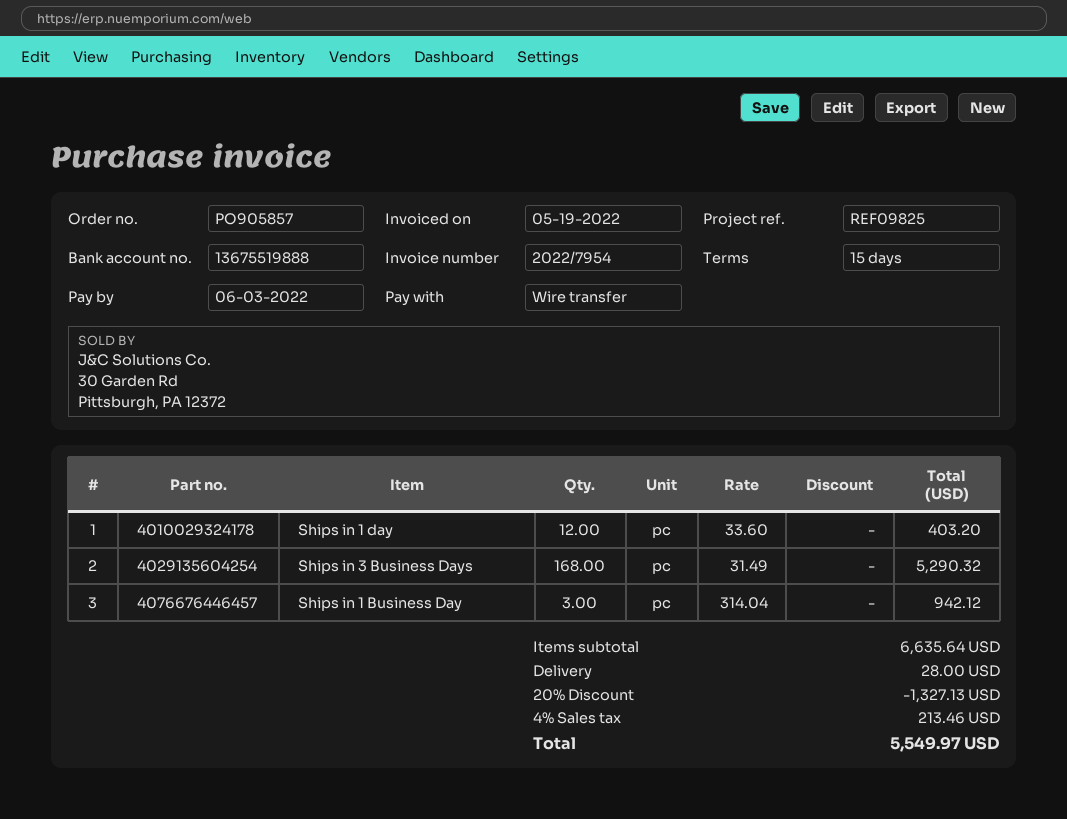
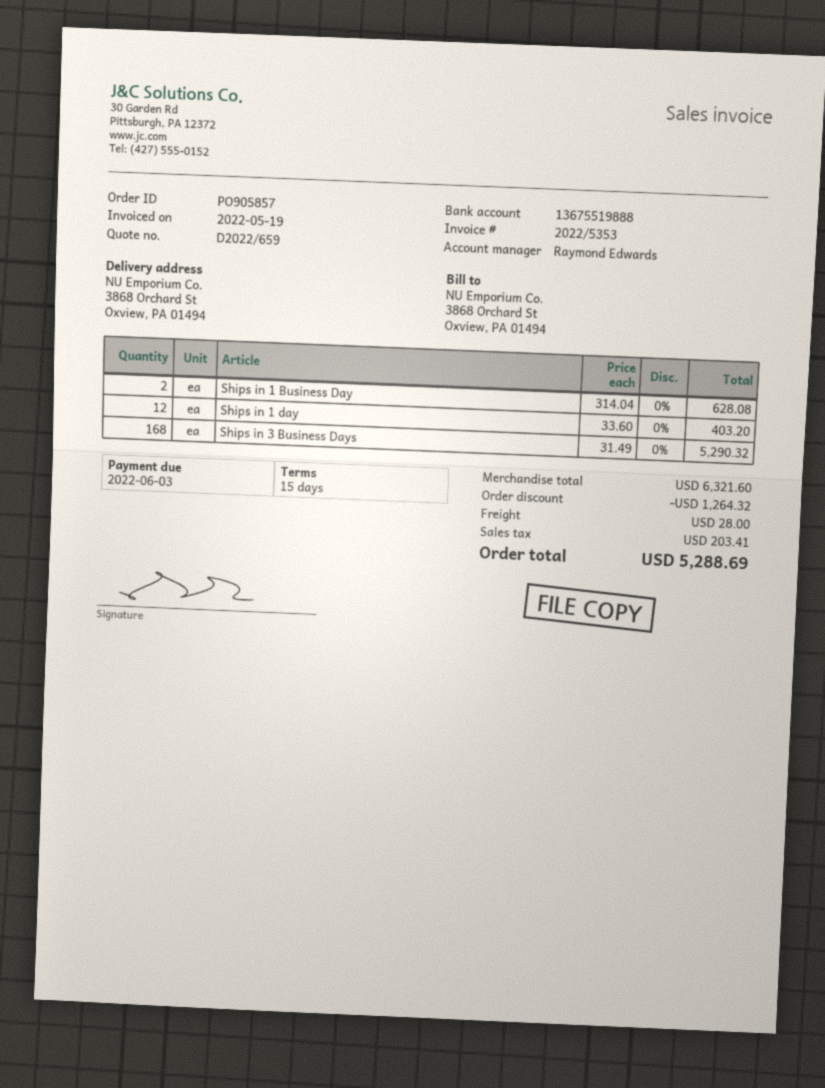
invoice number: 2022/7954 -> 2022/5353
Ships in 1 Business Day: 3 x 314.04 = 942.12 -> 2 x 314.04 = 628.08
subtotal: 6635.64 -> 6321.60
discount: 1327.13 -> 1264.32
tax: 213.46 -> 203.41
total: 5549.97 -> 5288.69

